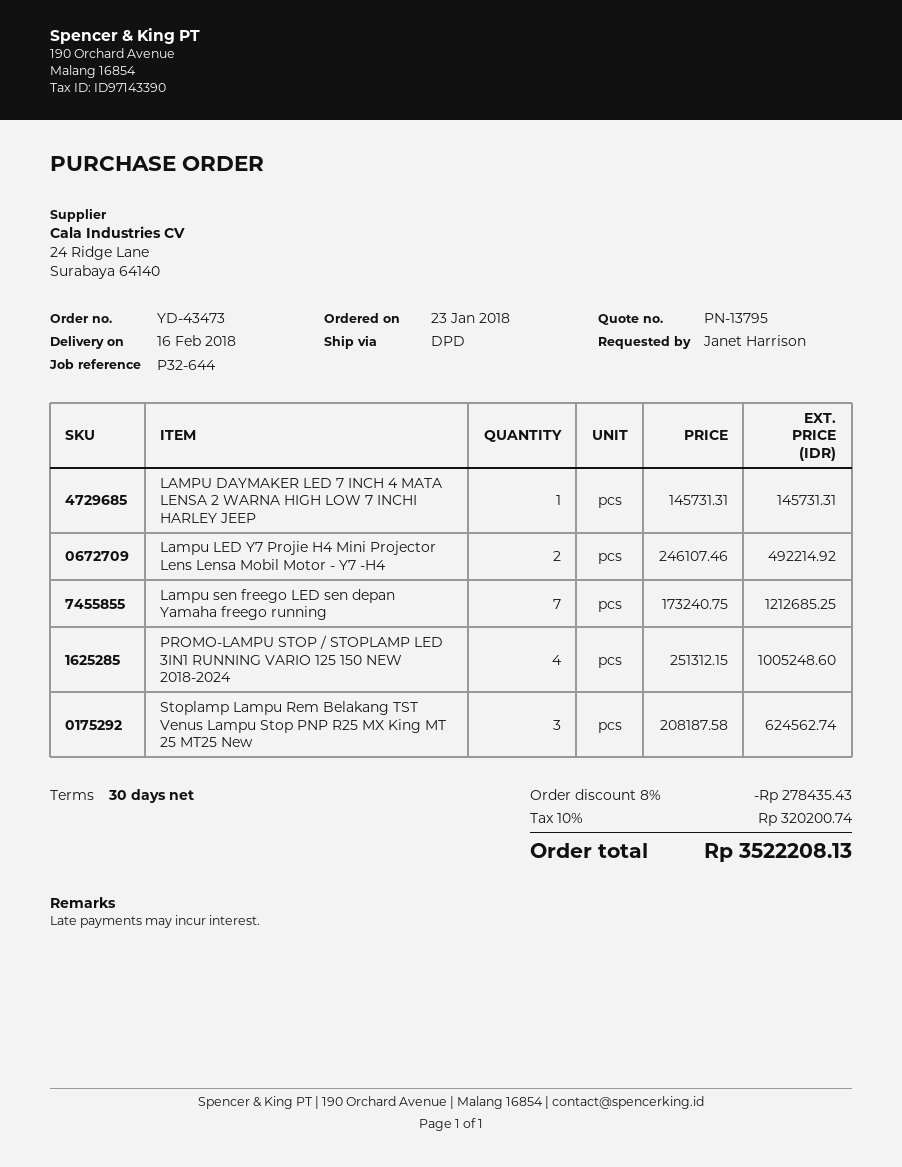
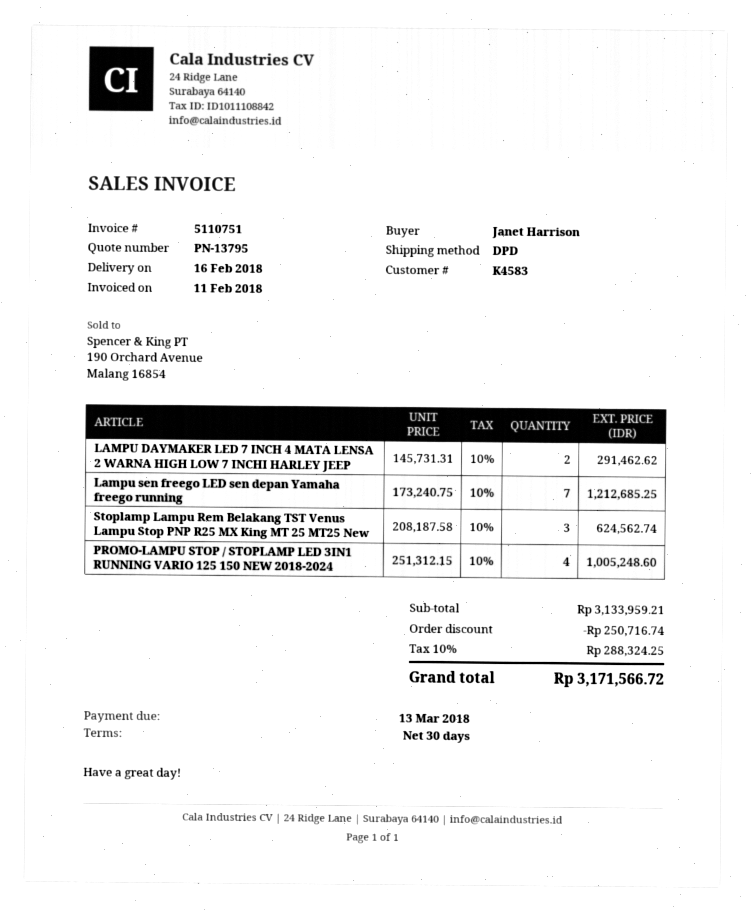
LAMPU DAYMAKER LED 7 INCH 4 MATA LENSA 2 WARNA HIGH LOW 7 INCHI HARLEY JEEP: 1 x 145731.31 = 145731.31 -> 2 x 145731.31 = 291462.62
Lampu LED Y7 Projie H4 Mini Projector Lens Lensa Mobil Motor - Y7 -H4: 2 x 246107.46 = 492214.92 -> none
discount: 278435.43 -> 250716.74
tax: 10% = 320200.74 -> 10% = 288324.25
total: 3522208.13 -> 3171566.72

